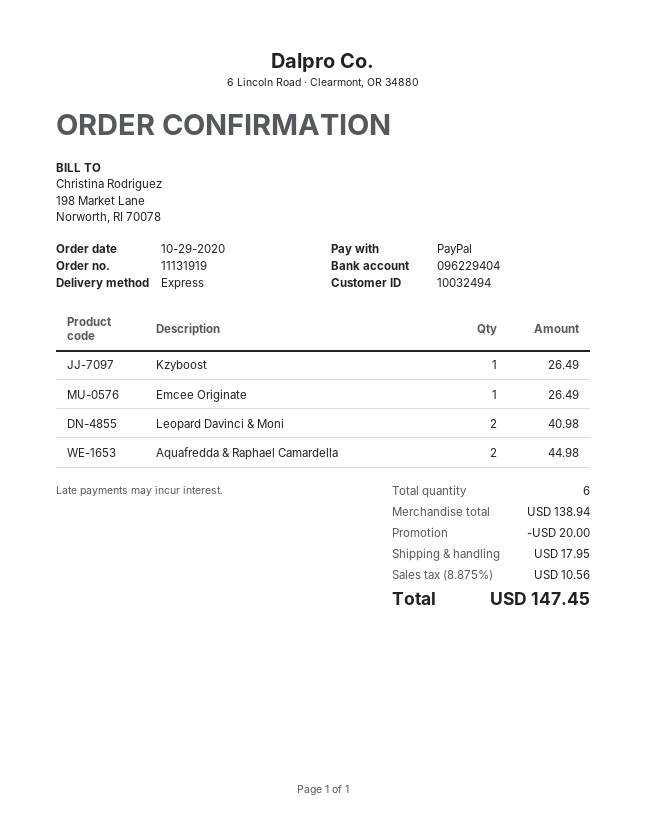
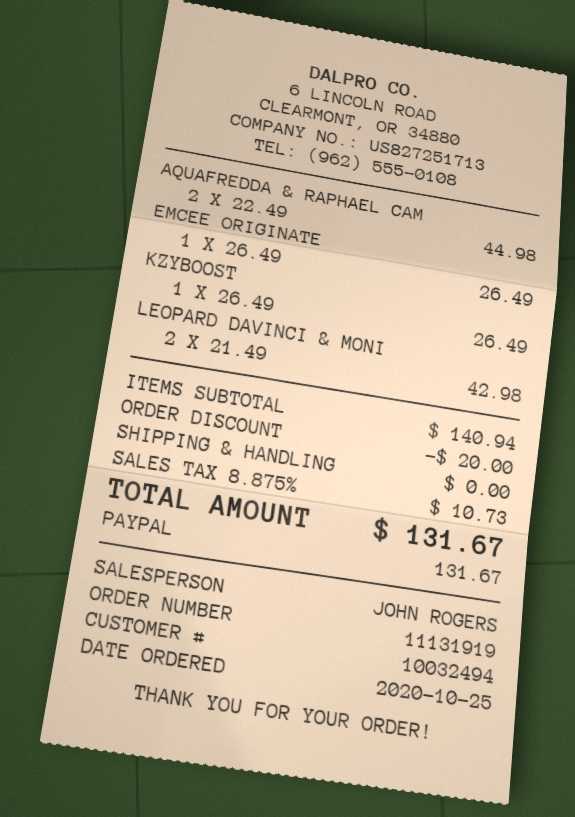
order date: 2020-10-29 -> 2020-10-25
Leopard Davinci & Moni: 2 for 40.98 -> 2 for 42.98
subtotal: 138.94 -> 140.94
shipping: 17.95 -> 0.00
tax: 8.875% = 10.56 -> 8.875% = 10.73
total: 147.45 -> 131.67

